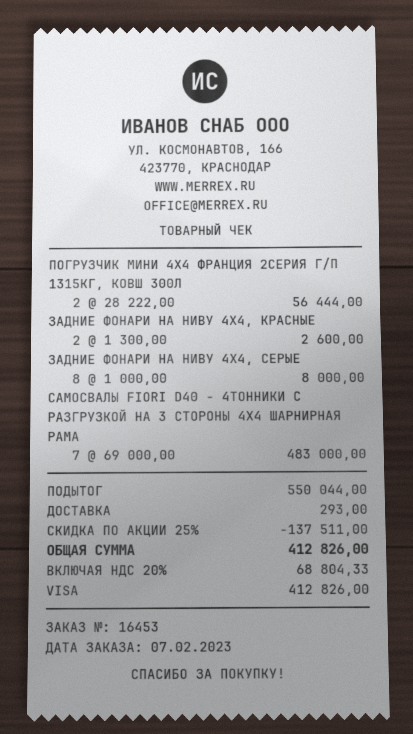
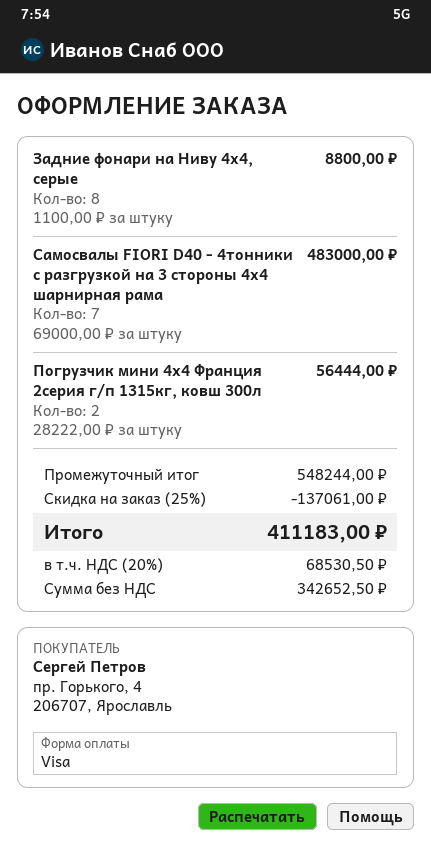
ЗАДНИЕ ФОНАРИ НА НИВУ 4Х4, КРАСНЫЕ: 2 x 1300.00 = 2600.00 -> none
ЗАДНИЕ ФОНАРИ НА НИВУ 4Х4, СЕРЫЕ: 8 x 1000.00 = 8000.00 -> 8 x 1100.00 = 8800.00
subtotal: 550044.00 -> 548244.00
discount: 25% = 137511.00 -> 25% = 137061.00
shipping: 293.00 -> none
tax: 20% = 68804.33 -> 20% = 68530.50
total: 412826.00 -> 411183.00

